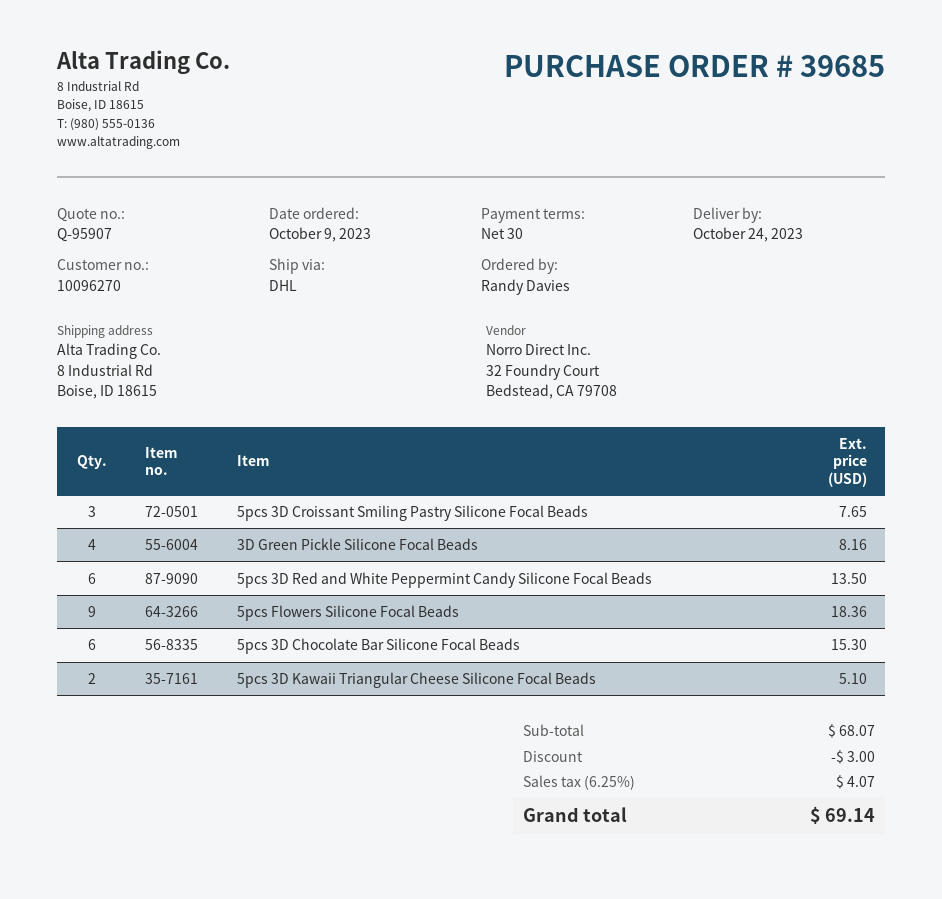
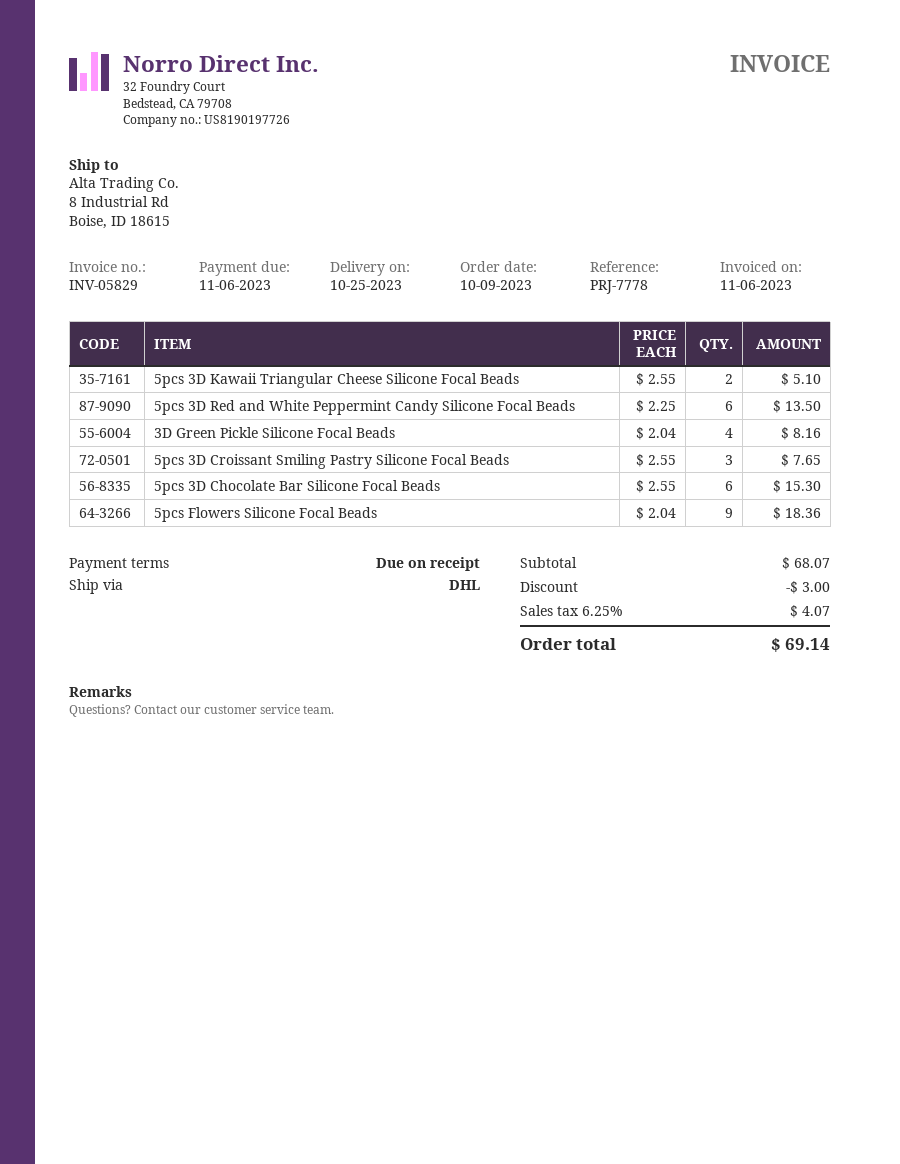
delivery date: 2023-10-24 -> 2023-10-25
payment terms: 30 days -> on receipt

